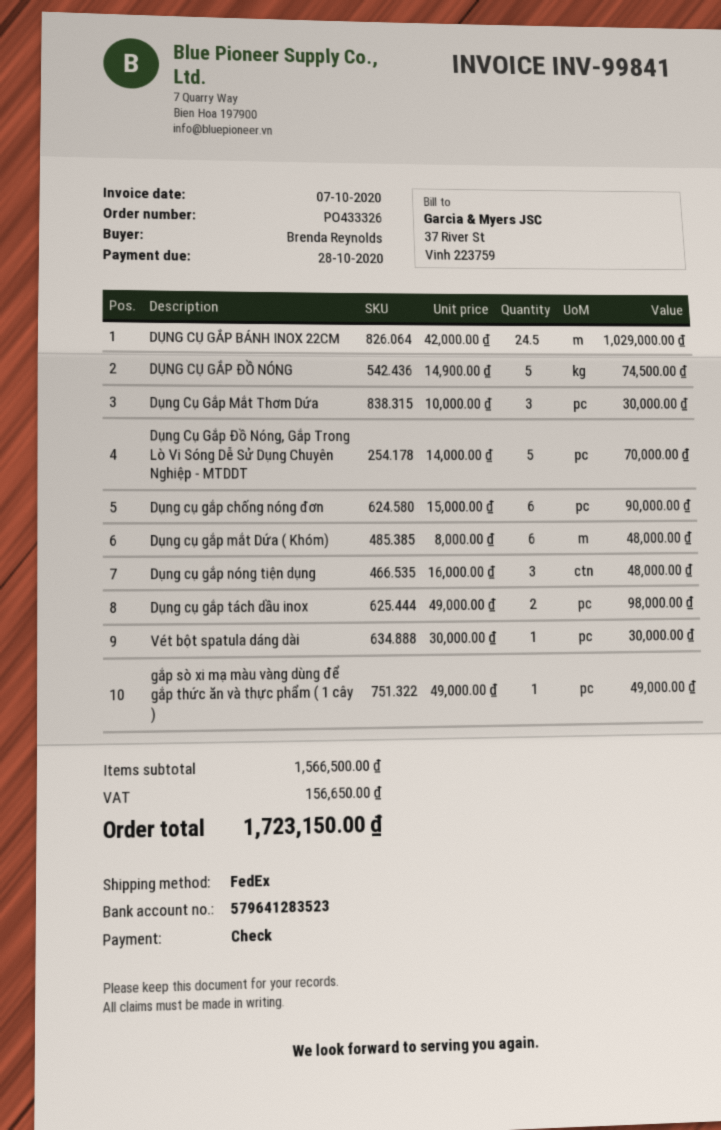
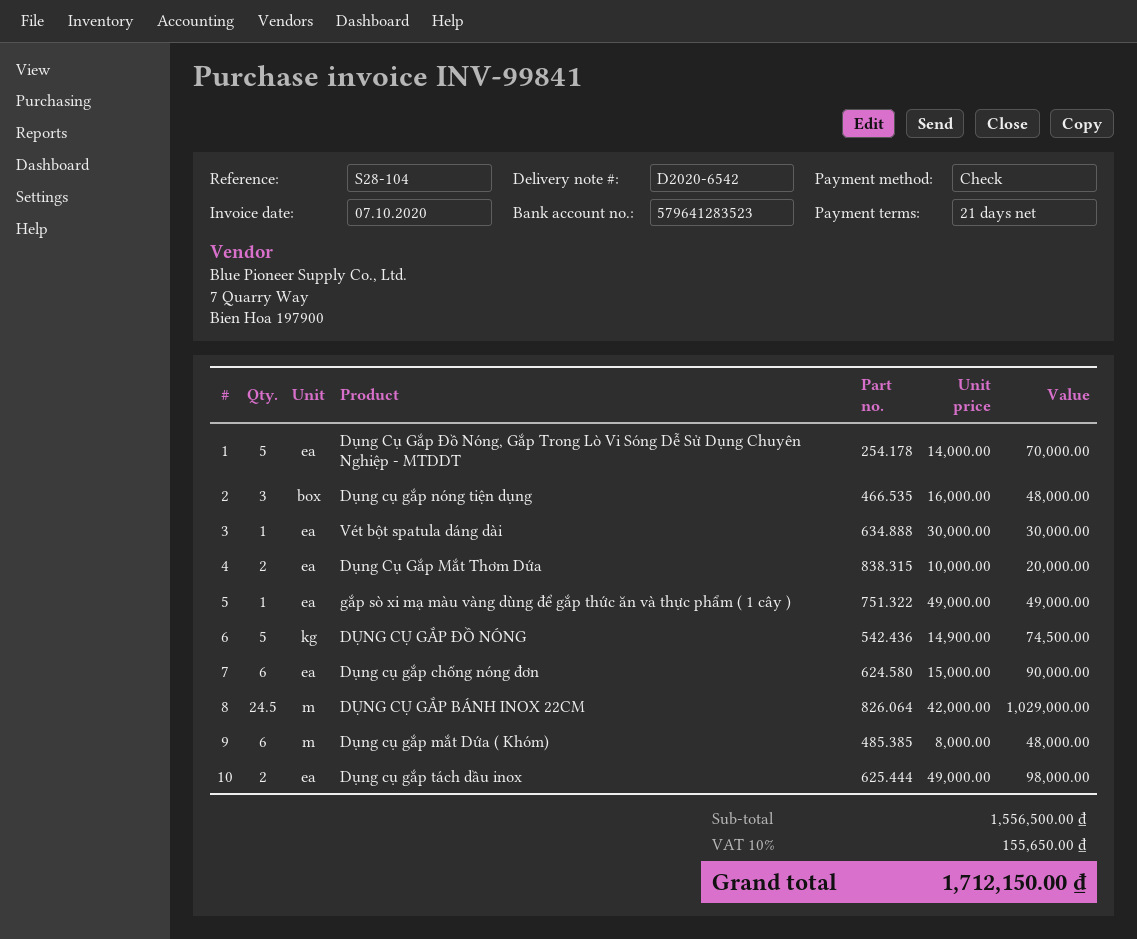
Dụng Cụ Gắp Mắt Thơm Dứa: 3 x 10000.00 = 30000.00 -> 2 x 10000.00 = 20000.00
subtotal: 1566500.00 -> 1556500.00
tax: 156650.00 -> 155650.00
total: 1723150.00 -> 1712150.00

